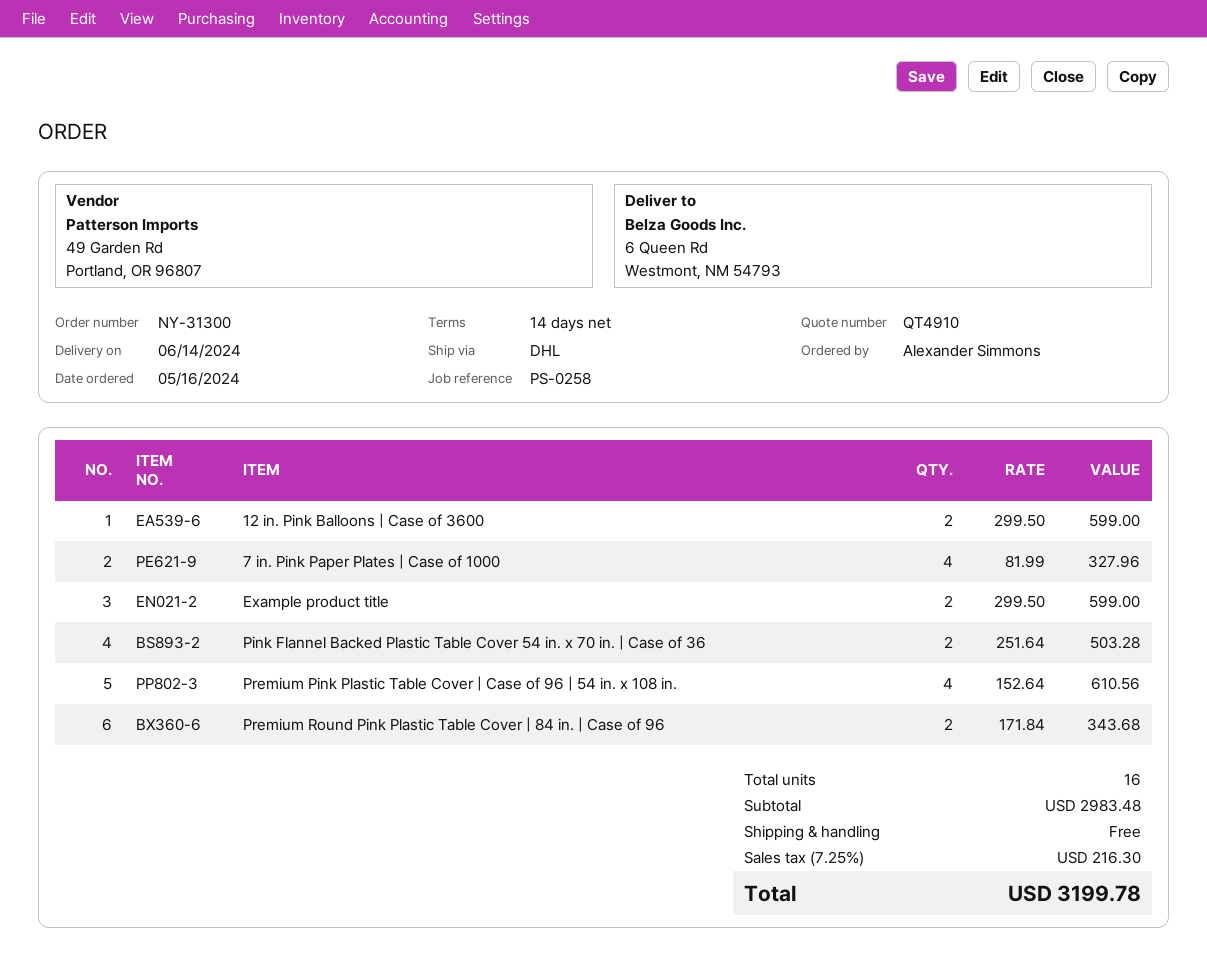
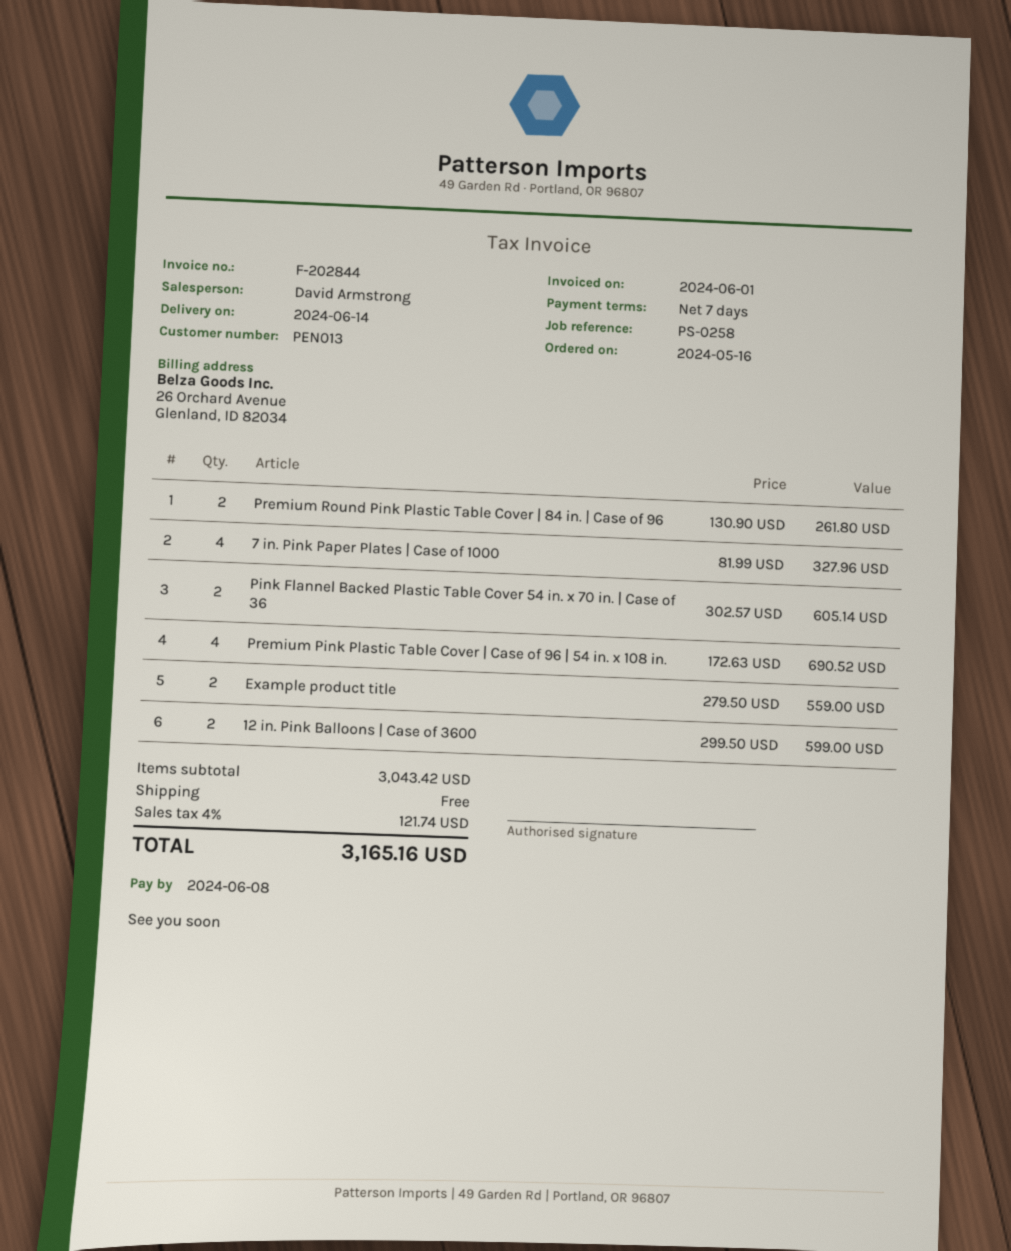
payment terms: 14 days -> 7 days
Example product title: 2 x 299.50 = 599.00 -> 2 x 279.50 = 559.00
Pink Flannel Backed Plastic Table Cover 54 in. x 70 in. | Case of 36: 2 x 251.64 = 503.28 -> 2 x 302.57 = 605.14
Premium Pink Plastic Table Cover | Case of 96 | 54 in. x 108 in.: 4 x 152.64 = 610.56 -> 4 x 172.63 = 690.52
Premium Round Pink Plastic Table Cover | 84 in. | Case of 96: 2 x 171.84 = 343.68 -> 2 x 130.90 = 261.80
subtotal: 2983.48 -> 3043.42
tax: 7.25% = 216.30 -> 4% = 121.74
total: 3199.78 -> 3165.16

